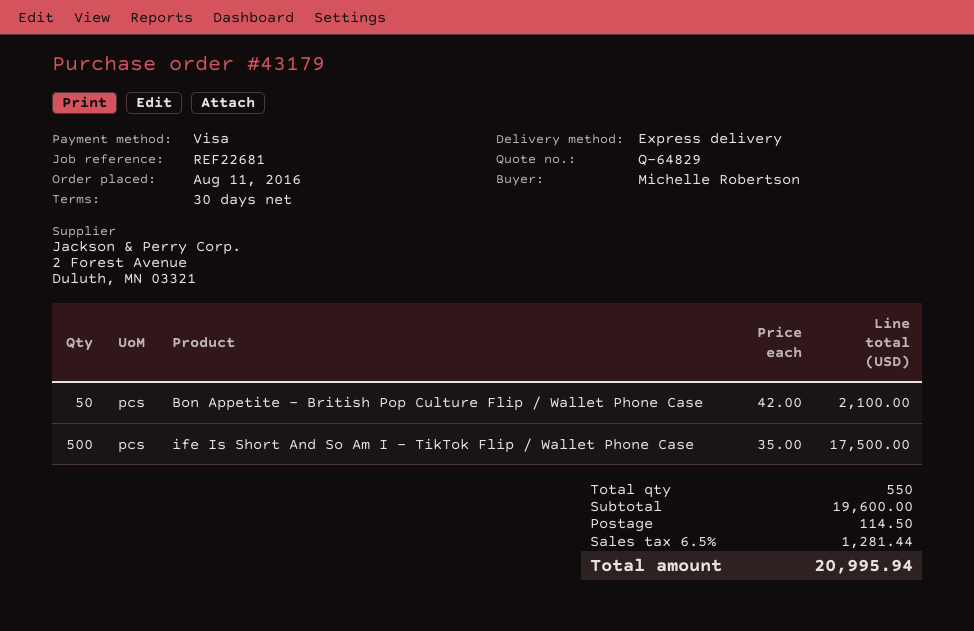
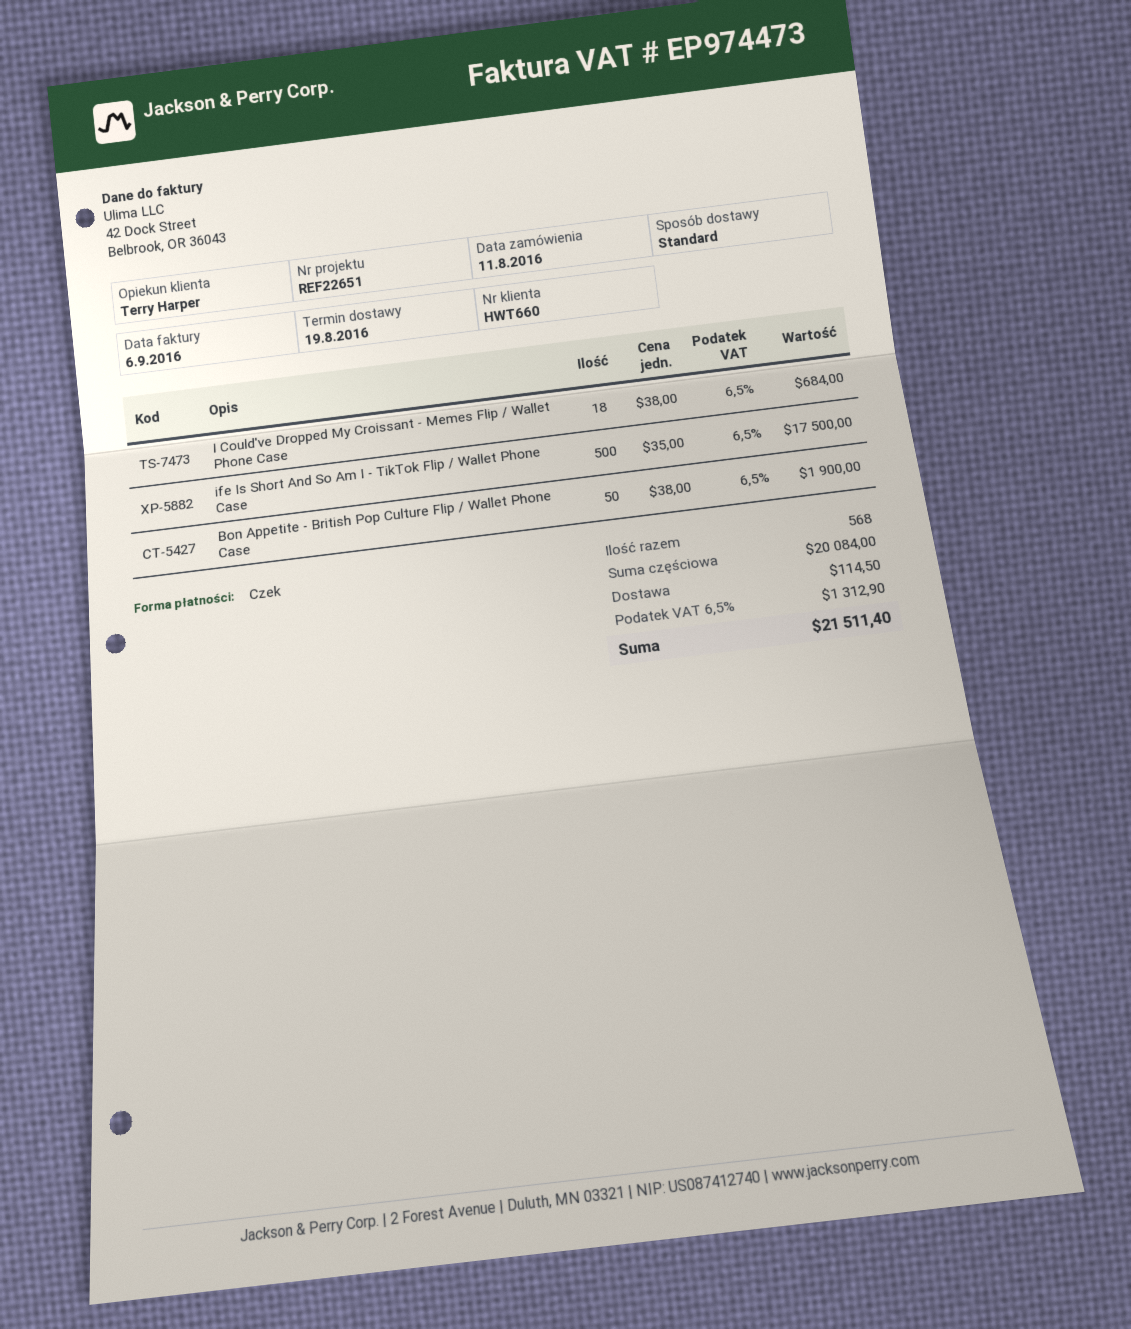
reference: REF22681 -> REF22651
payment method: Visa -> cheque
shipping method: express -> standard
Bon Appetite - British Pop Culture Flip / Wallet Phone Case: 50 x 42.00 = 2100.00 -> 50 x 38.00 = 1900.00
I Could've Dropped My Croissant - Memes Flip / Wallet Phone Case: none -> 18 x 38.00 = 684.00
total quantity: 550 -> 568
subtotal: 19600.00 -> 20084.00
tax: 6.5% = 1281.44 -> 6.5% = 1312.90
total: 20995.94 -> 21511.40

